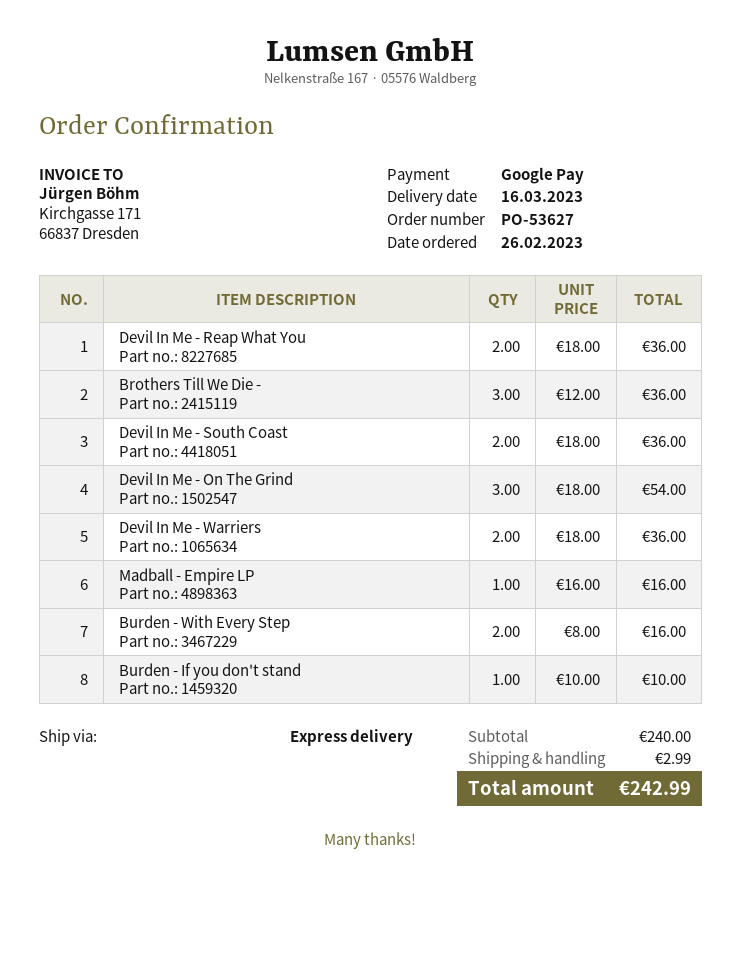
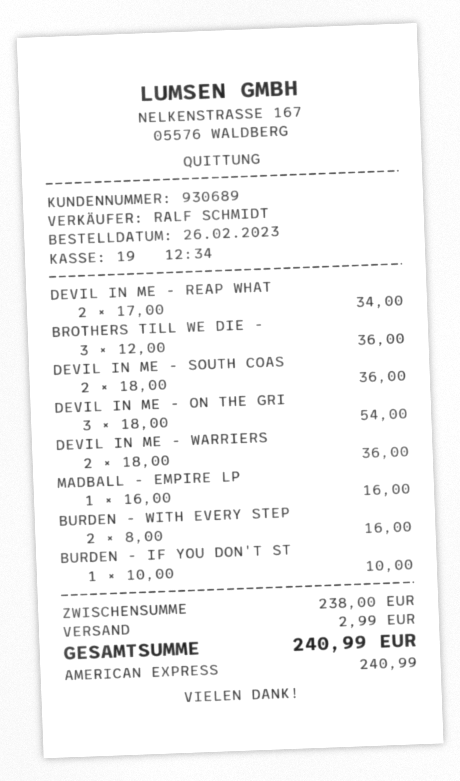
payment method: Google Pay -> American Express
Devil In Me - Reap What You: 2 x 18.00 = 36.00 -> 2 x 17.00 = 34.00
subtotal: 240.00 -> 238.00
total: 242.99 -> 240.99

